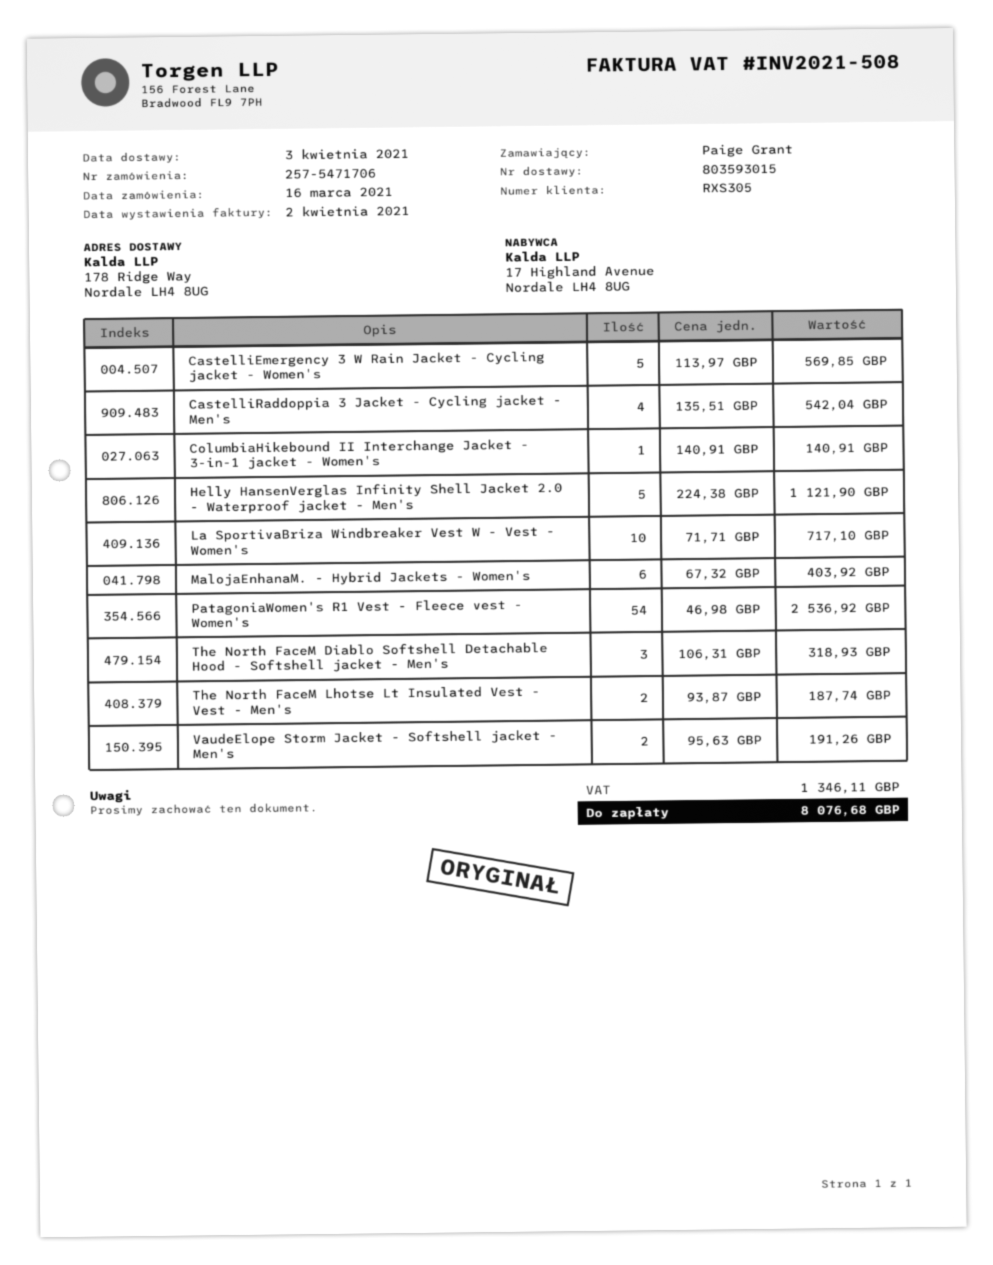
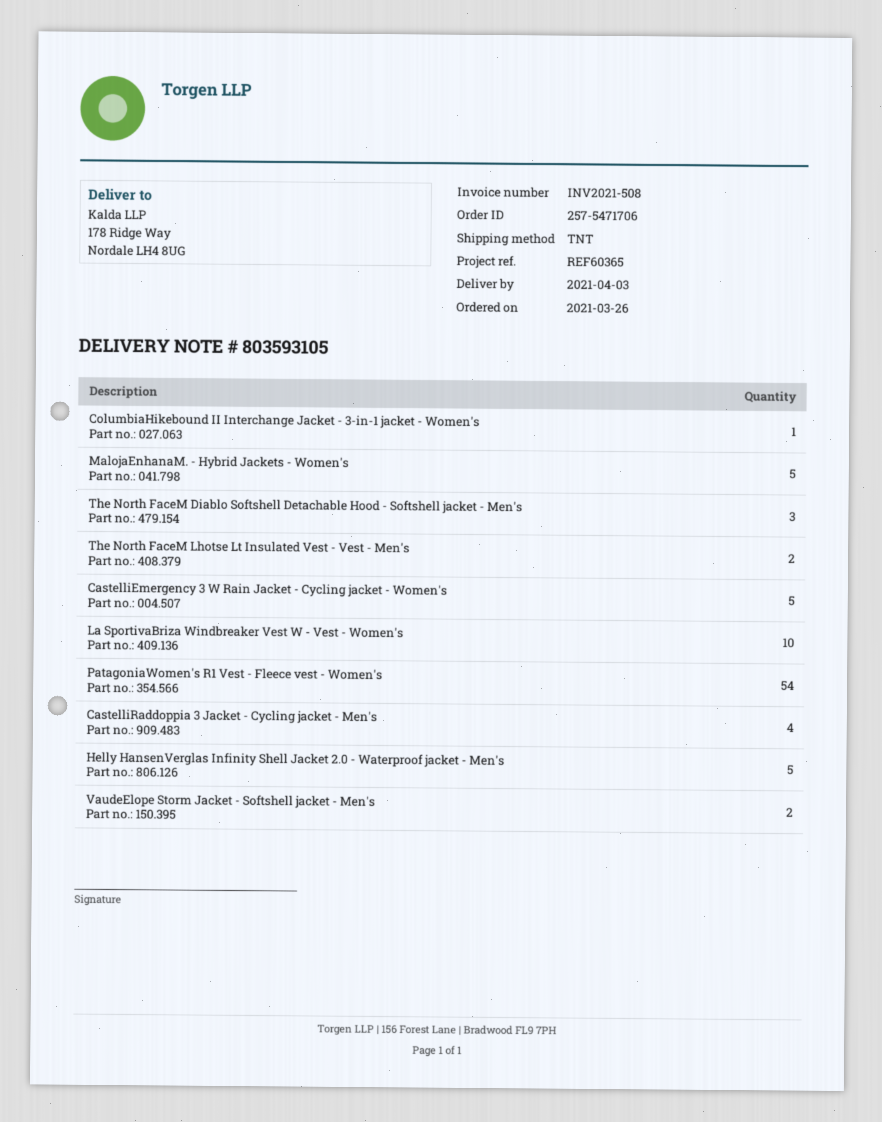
order date: 2021-03-16 -> 2021-03-26
delivery note number: 803593015 -> 803593105
MalojaEnhanaM. - Hybrid Jackets - Women's: 6 -> 5

